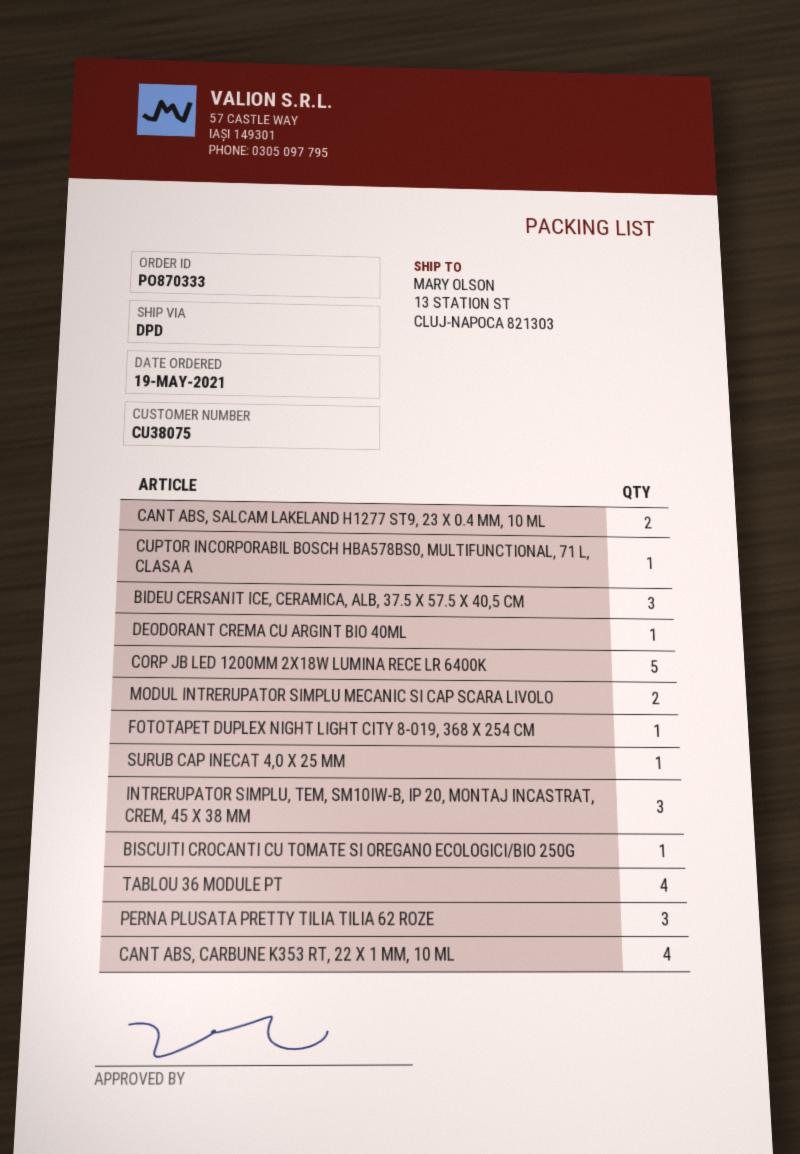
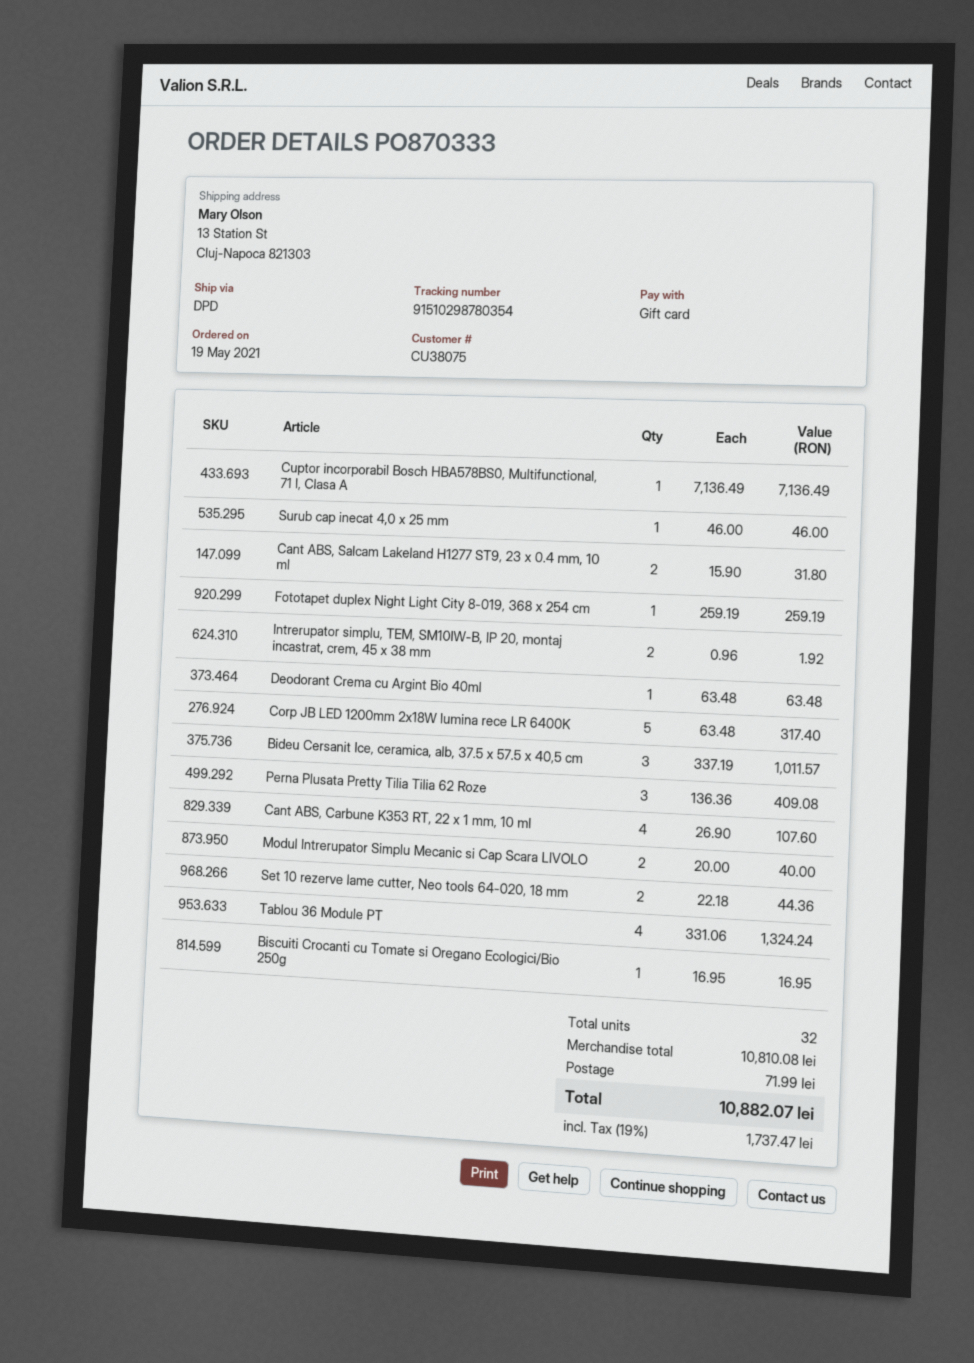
INTRERUPATOR SIMPLU, TEM, SM10IW-B, IP 20, MONTAJ INCASTRAT, CREM, 45 X 38 MM: 3 -> 2
Set 10 rezerve lame cutter, Neo tools 64-020, 18 mm: none -> 2

